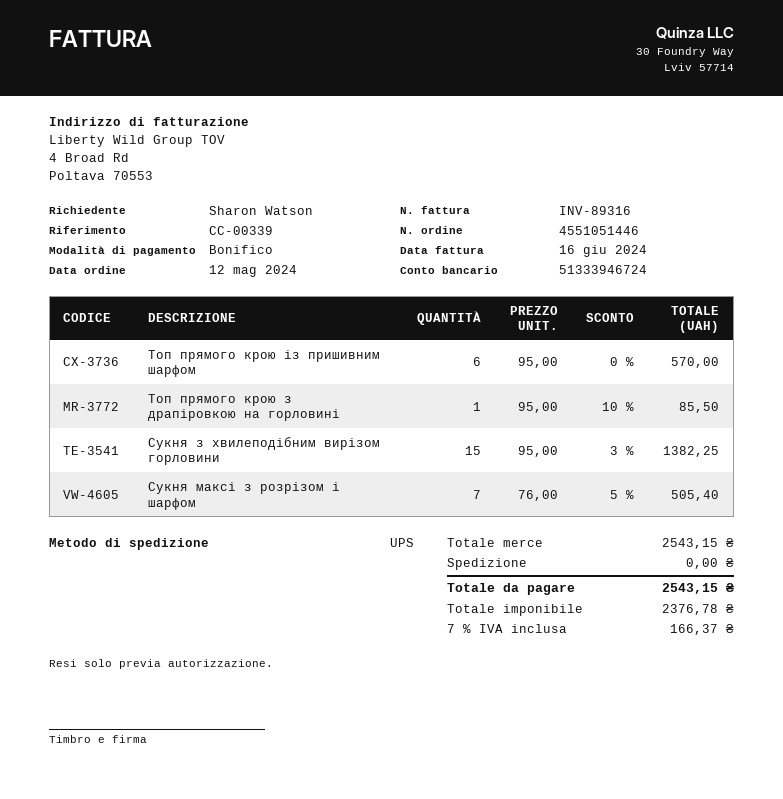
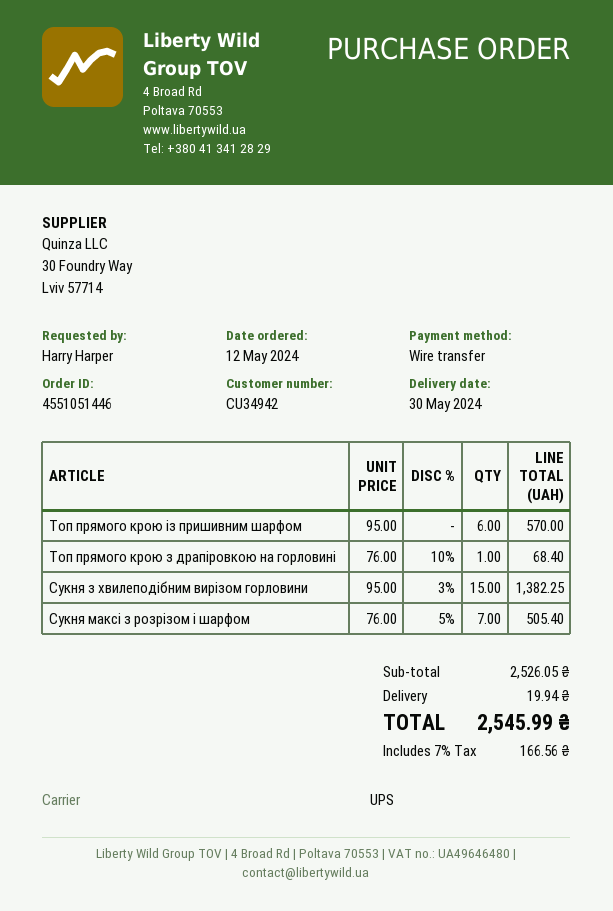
ordered by: Sharon Watson -> Harry Harper
Топ прямого крою з драпіровкою на горловині: 1 x 95.00 - 10% = 85.50 -> 1 x 76.00 - 10% = 68.40
subtotal: 2543.15 -> 2526.05
shipping: 0.00 -> 19.94
tax: 7% = 166.37 -> 7% = 166.56
total: 2543.15 -> 2545.99

